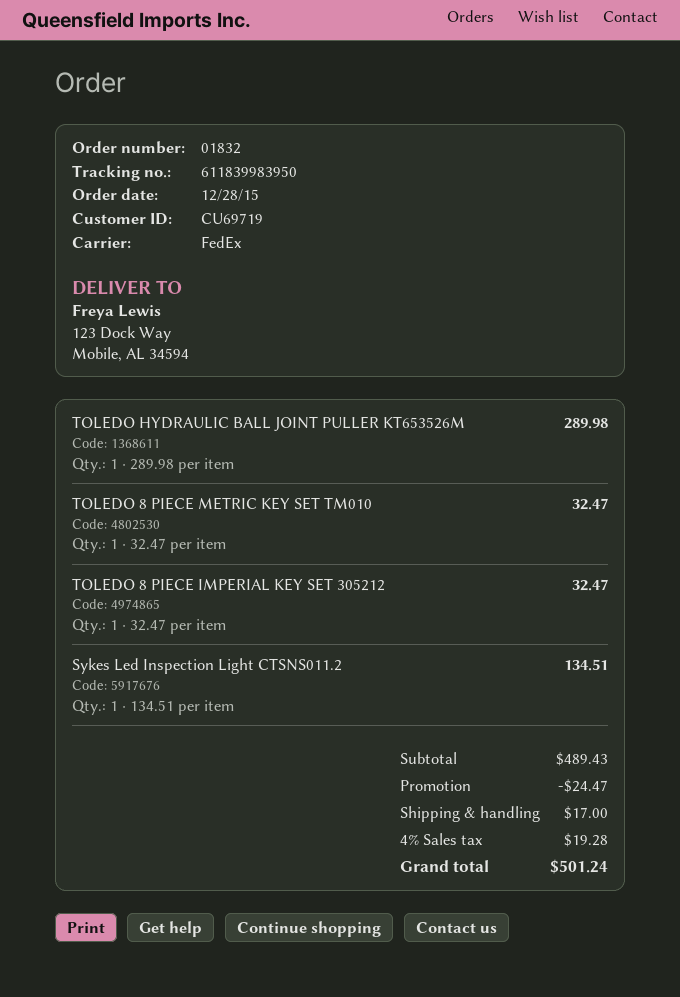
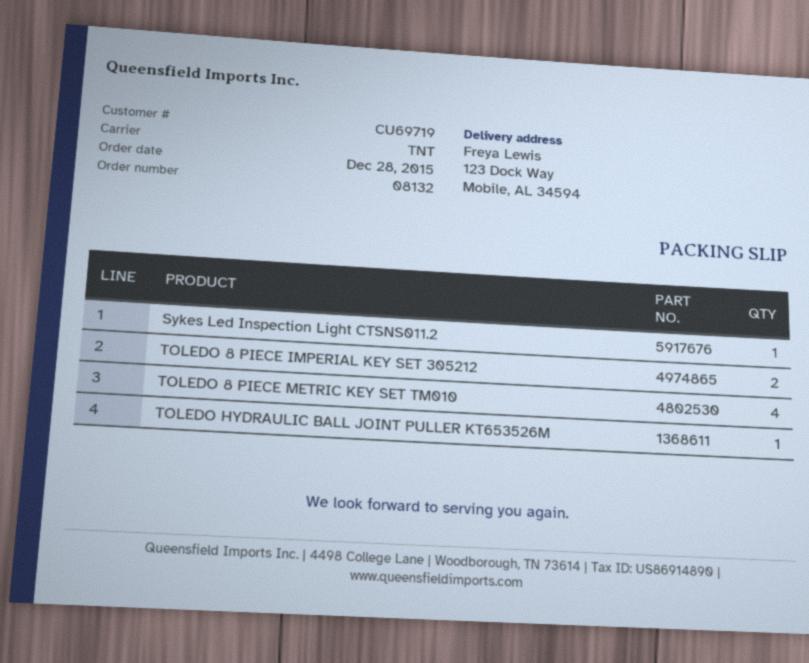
order number: 01832 -> 08132
shipping method: FedEx -> TNT
TOLEDO 8 PIECE METRIC KEY SET TM010: 1 -> 4
TOLEDO 8 PIECE IMPERIAL KEY SET 305212: 1 -> 2

